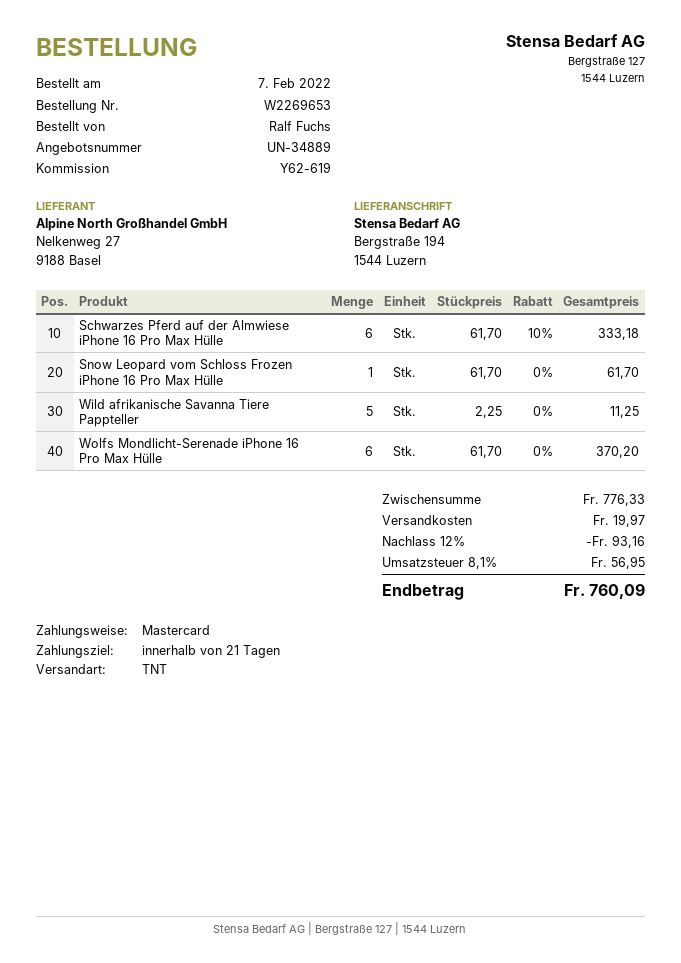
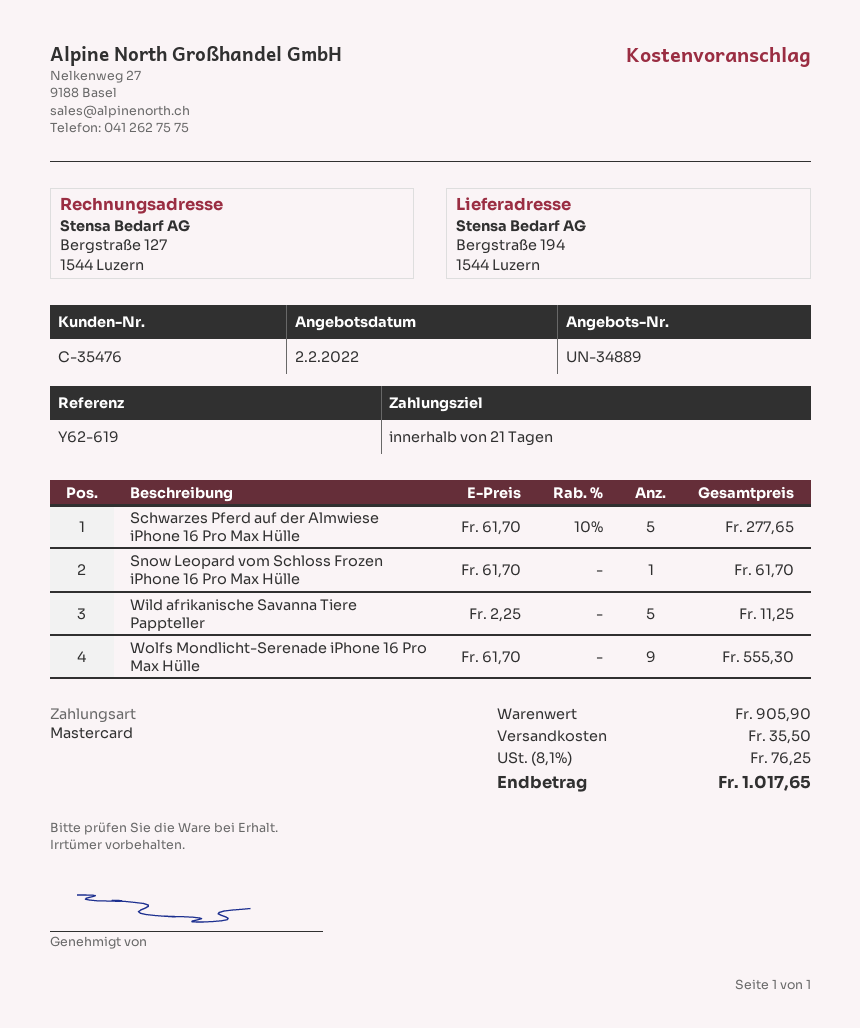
Schwarzes Pferd auf der Almwiese iPhone 16 Pro Max Hülle: 6 x 61.70 - 10% = 333.18 -> 5 x 61.70 - 10% = 277.65
Wolfs Mondlicht-Serenade iPhone 16 Pro Max Hülle: 6 x 61.70 = 370.20 -> 9 x 61.70 = 555.30
subtotal: 776.33 -> 905.90
discount: 12% = 93.16 -> none
shipping: 19.97 -> 35.50
tax: 8.1% = 56.95 -> 8.1% = 76.25
total: 760.09 -> 1017.65

